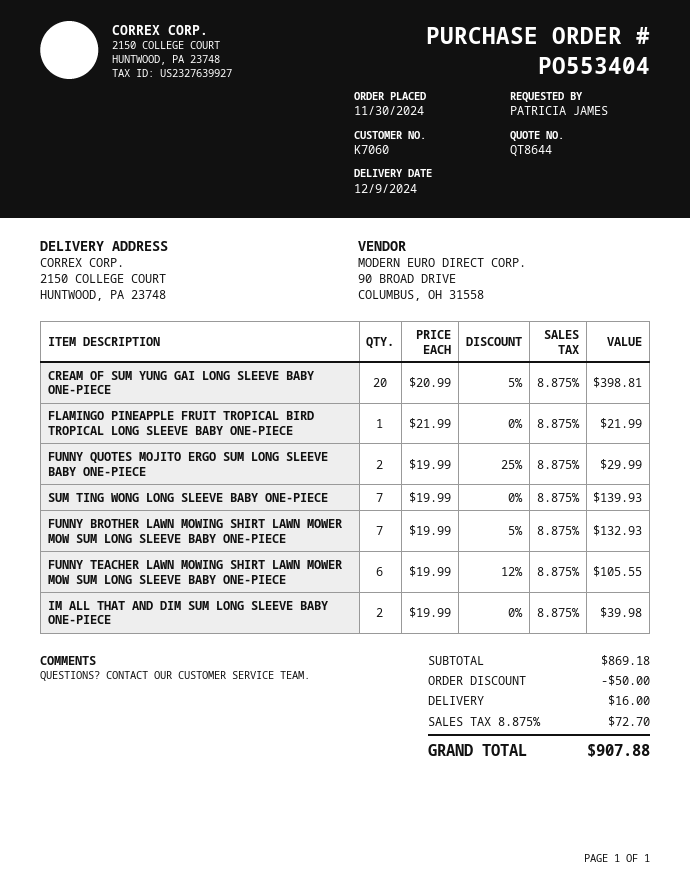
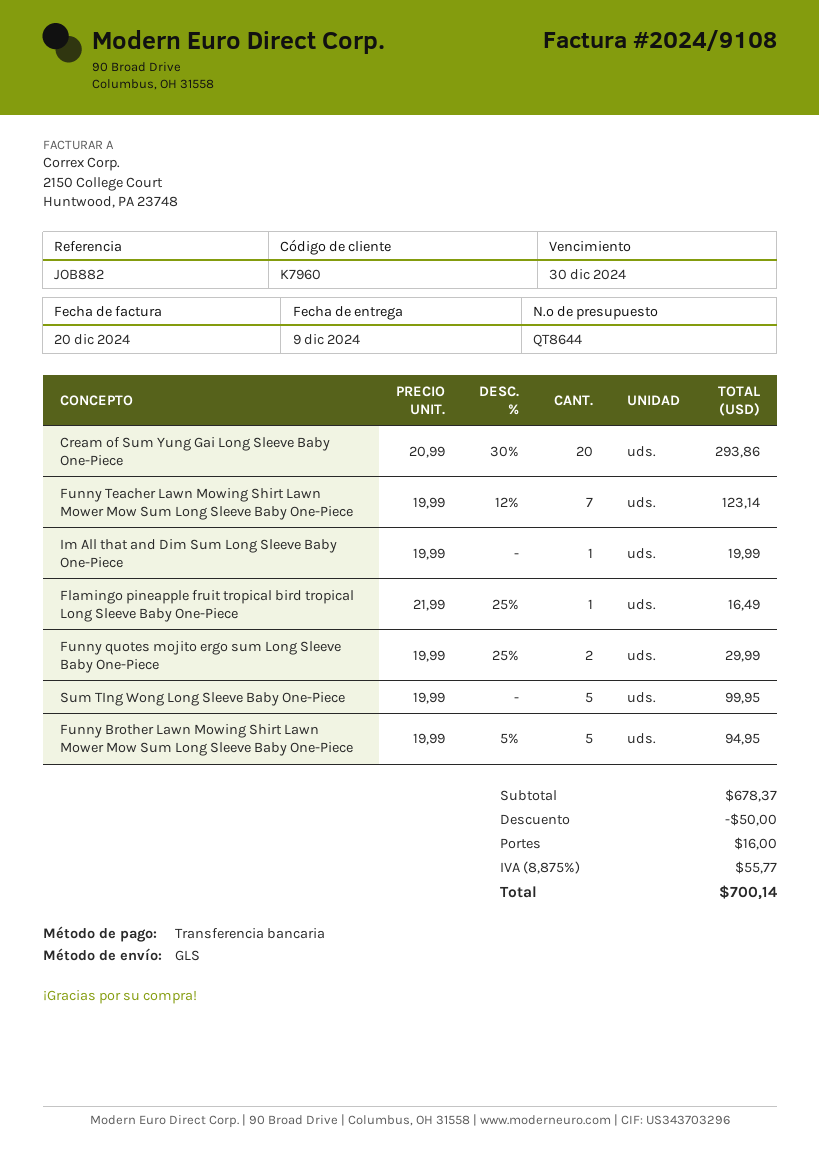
customer number: K7060 -> K7960
CREAM OF SUM YUNG GAI LONG SLEEVE BABY ONE-PIECE: 20 x 20.99 - 5% = 398.81 -> 20 x 20.99 - 30% = 293.86
FLAMINGO PINEAPPLE FRUIT TROPICAL BIRD TROPICAL LONG SLEEVE BABY ONE-PIECE: 1 x 21.99 = 21.99 -> 1 x 21.99 - 25% = 16.49
SUM TING WONG LONG SLEEVE BABY ONE-PIECE: 7 x 19.99 = 139.93 -> 5 x 19.99 = 99.95
FUNNY BROTHER LAWN MOWING SHIRT LAWN MOWER MOW SUM LONG SLEEVE BABY ONE-PIECE: 7 x 19.99 - 5% = 132.93 -> 5 x 19.99 - 5% = 94.95
FUNNY TEACHER LAWN MOWING SHIRT LAWN MOWER MOW SUM LONG SLEEVE BABY ONE-PIECE: 6 x 19.99 - 12% = 105.55 -> 7 x 19.99 - 12% = 123.14
IM ALL THAT AND DIM SUM LONG SLEEVE BABY ONE-PIECE: 2 x 19.99 = 39.98 -> 1 x 19.99 = 19.99
subtotal: 869.18 -> 678.37
tax: 8.875% = 72.70 -> 8.875% = 55.77
total: 907.88 -> 700.14

